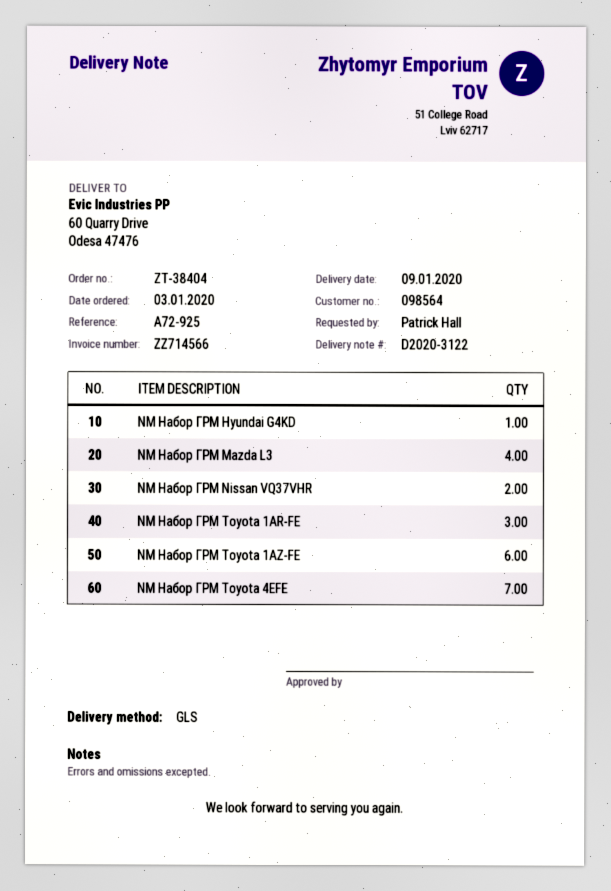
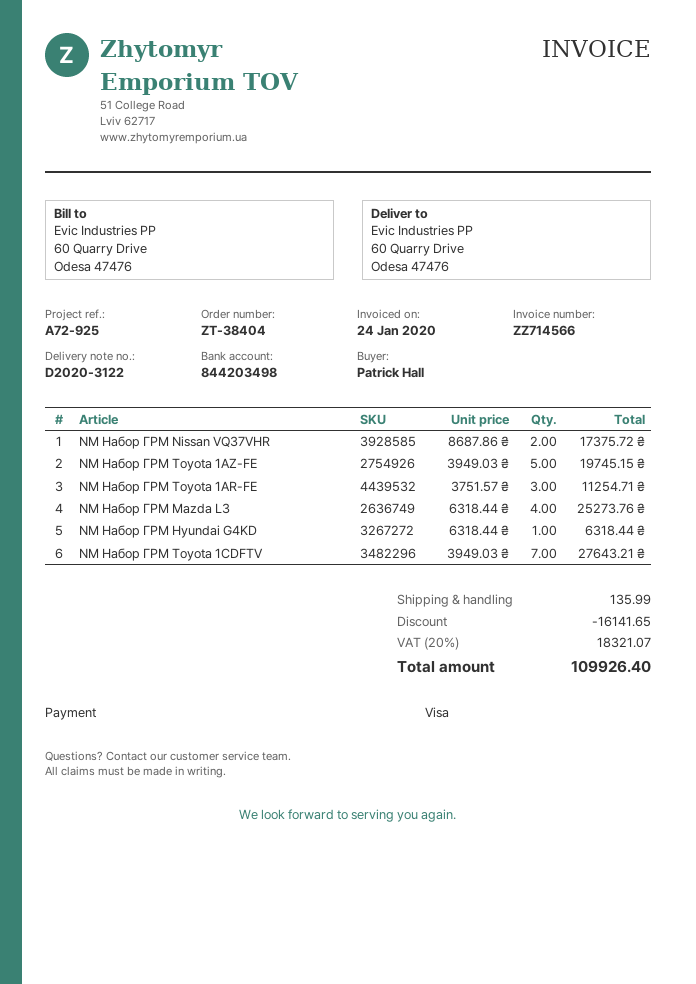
NM Набор ГРМ Toyota 1AZ-FE: 6 -> 5
NM Набор ГРМ Toyota 4EFE: 7 -> none
NM Набор ГРМ Toyota 1CDFTV: none -> 7

